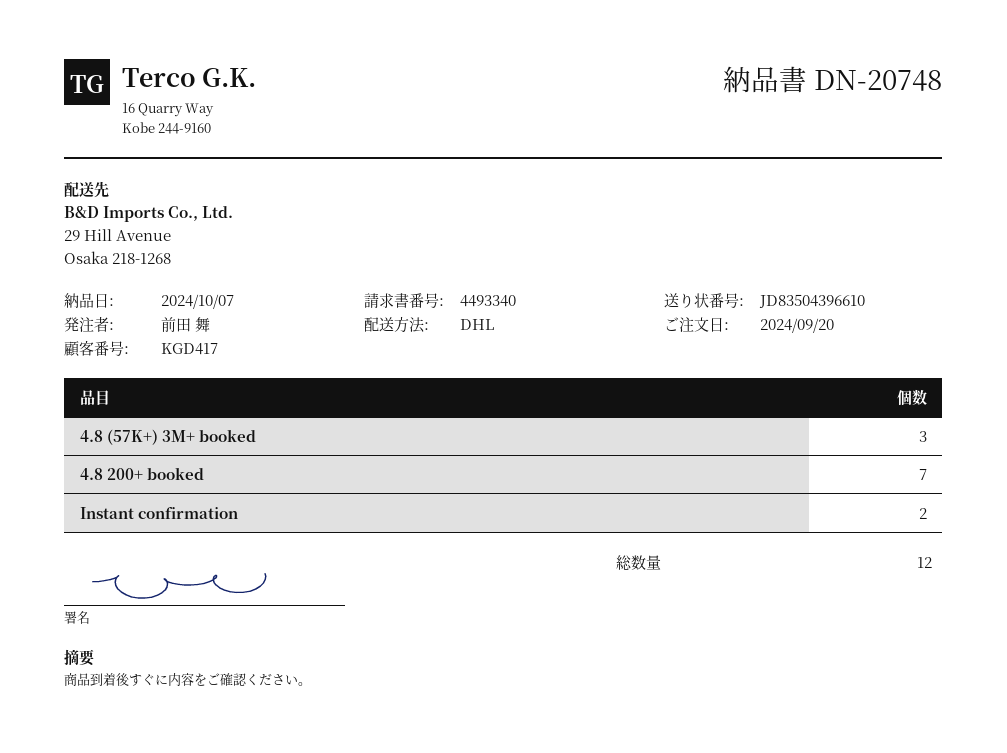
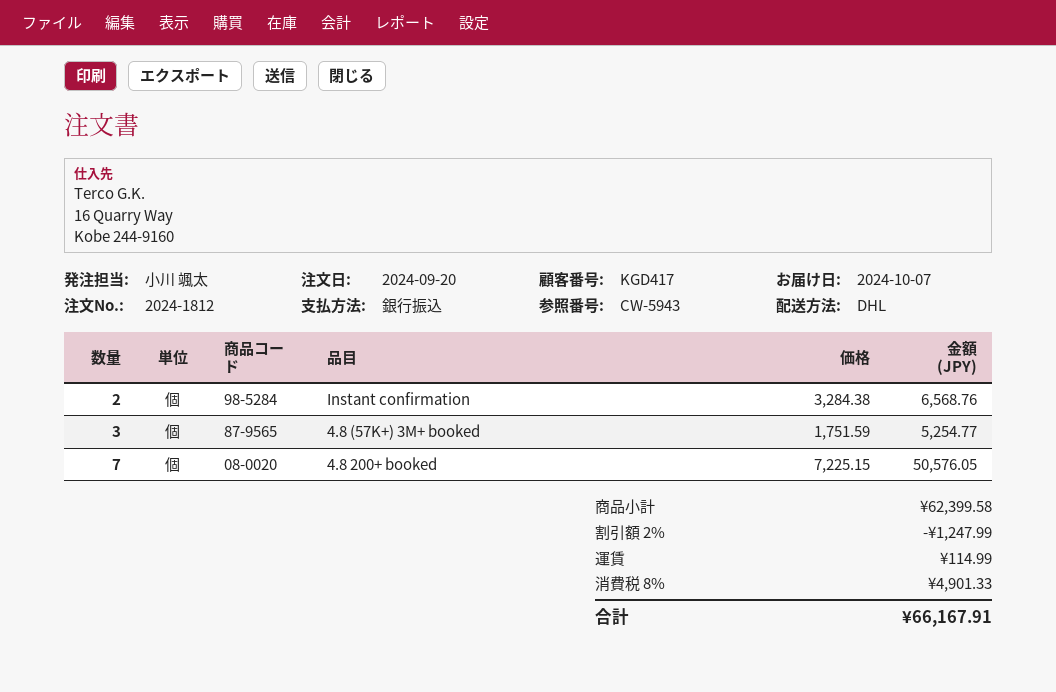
ordered by: 前田 舞 -> 小川 颯太

